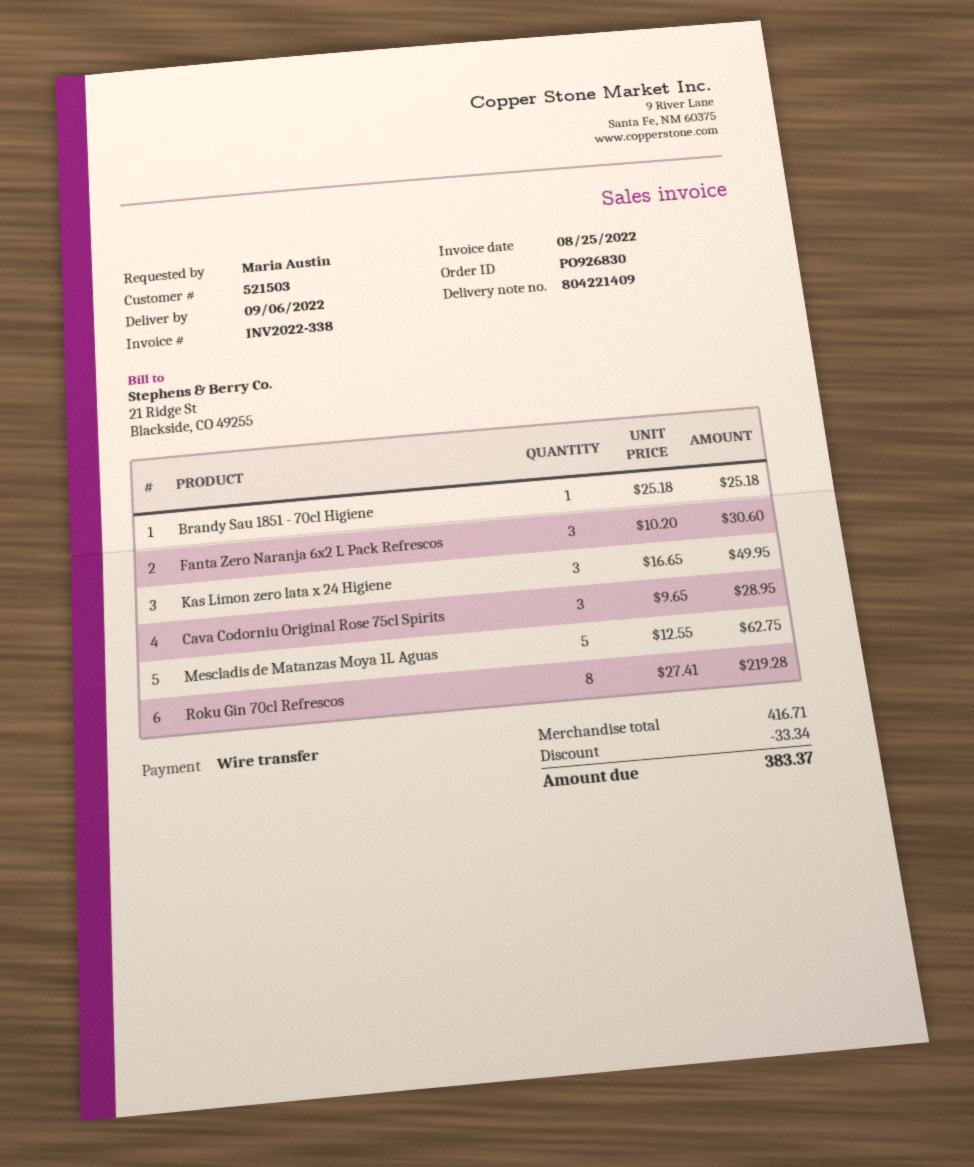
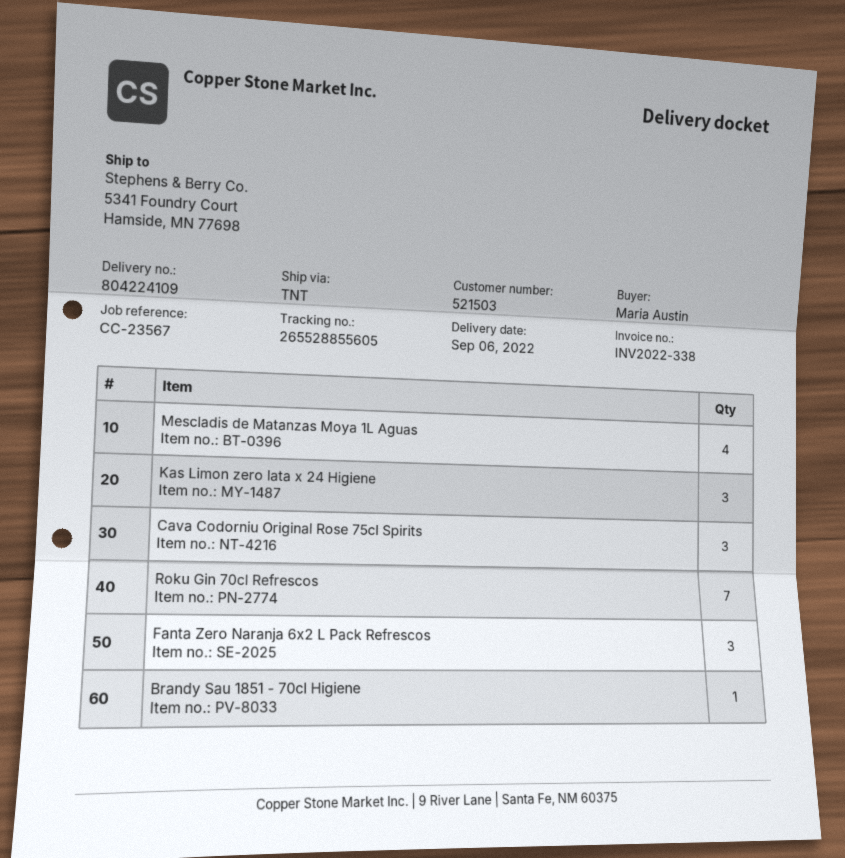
delivery note number: 804221409 -> 804224109
Mescladis de Matanzas Moya 1L Aguas: 5 -> 4
Roku Gin 70cl Refrescos: 8 -> 7

